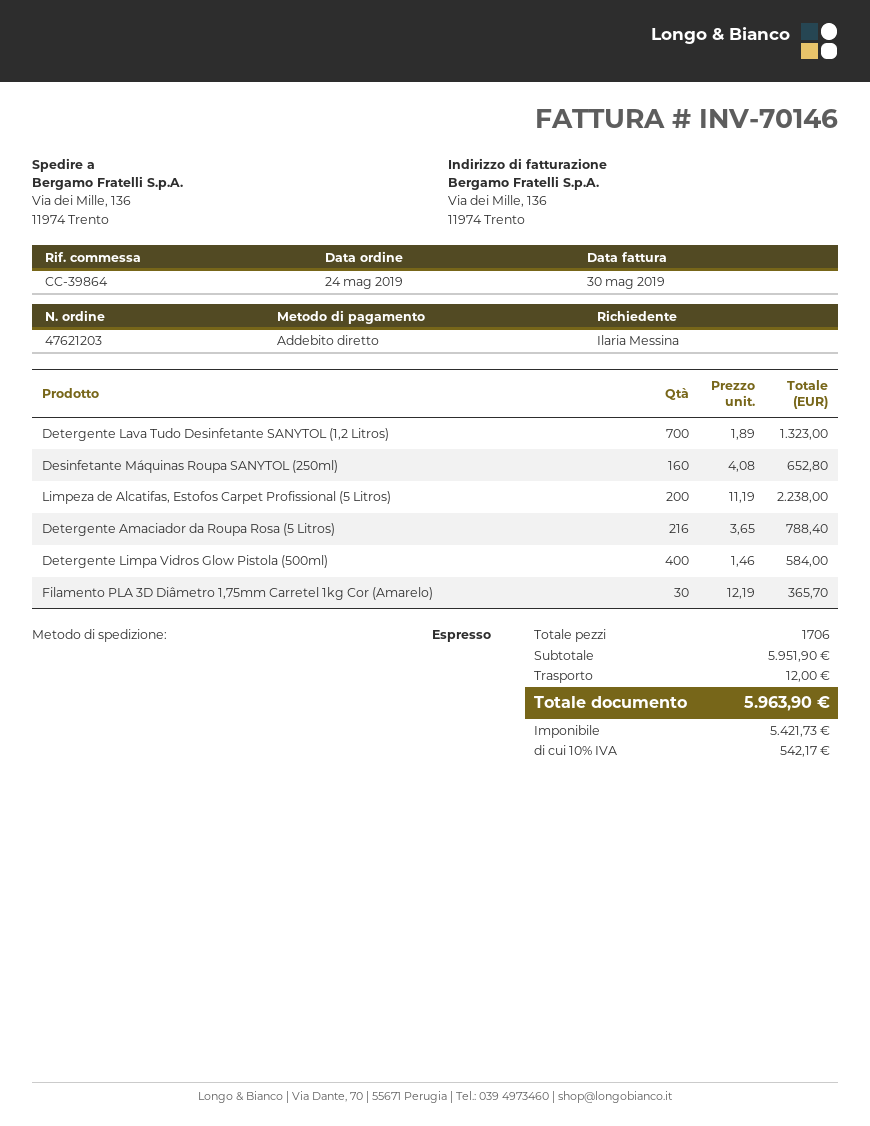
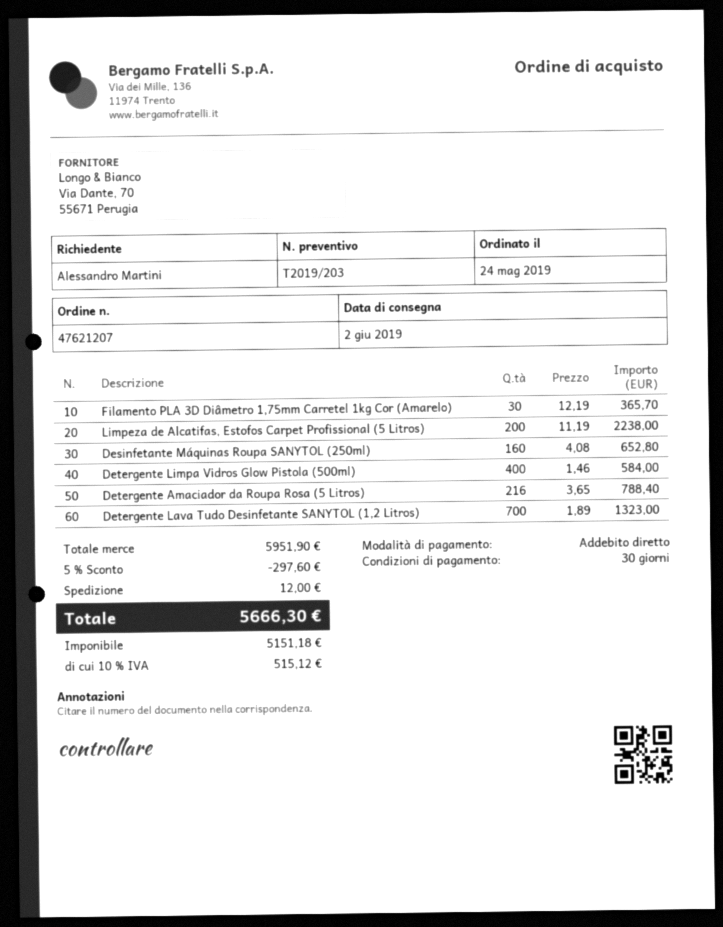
order number: 47621203 -> 47621207
ordered by: Ilaria Messina -> Alessandro Martini
discount: none -> 5% = 297.60
net: 5421.73 -> 5151.18
tax: 10% = 542.17 -> 10% = 515.12
total: 5963.90 -> 5666.30

